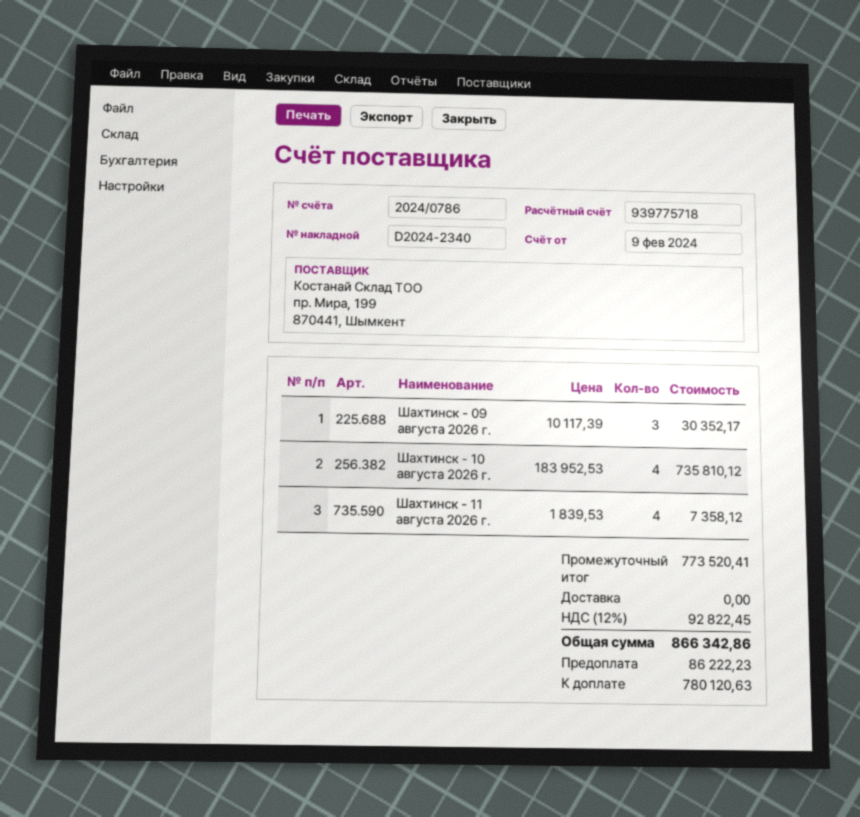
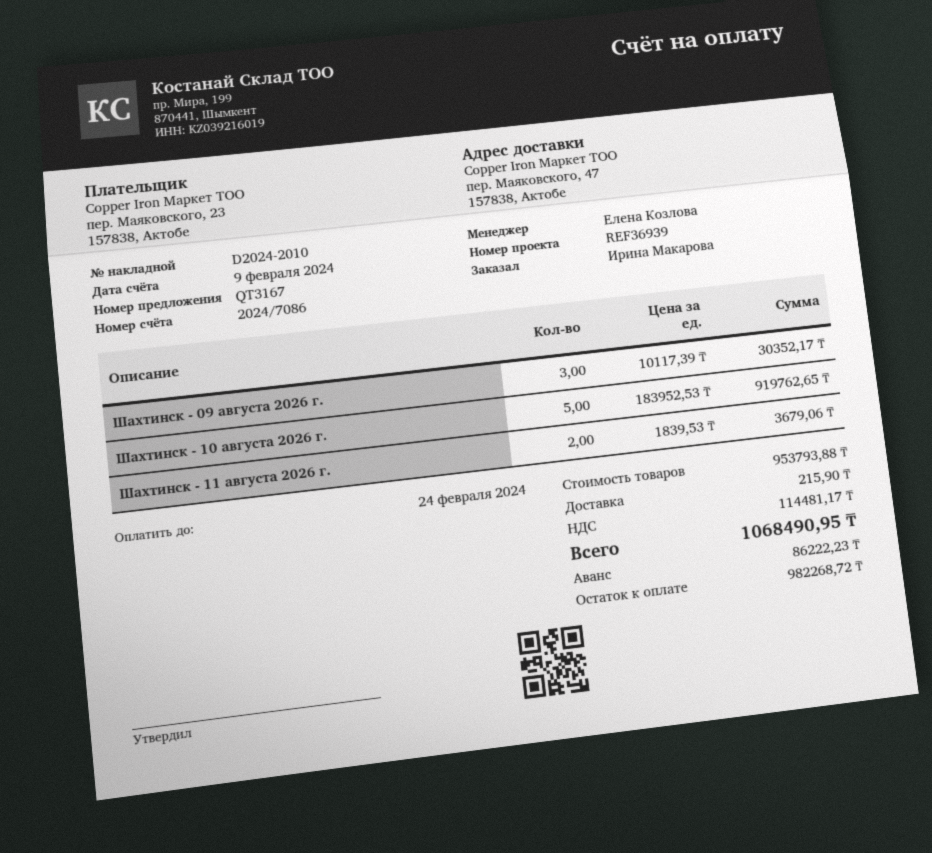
delivery note number: D2024-2340 -> D2024-2010
invoice number: 2024/0786 -> 2024/7086
Шахтинск - 10 августа 2026 г.: 4 x 183952.53 = 735810.12 -> 5 x 183952.53 = 919762.65
Шахтинск - 11 августа 2026 г.: 4 x 1839.53 = 7358.12 -> 2 x 1839.53 = 3679.06
subtotal: 773520.41 -> 953793.88
shipping: 0.00 -> 215.90
tax: 92822.45 -> 114481.17
total: 866342.86 -> 1068490.95
balance: 780120.63 -> 982268.72

